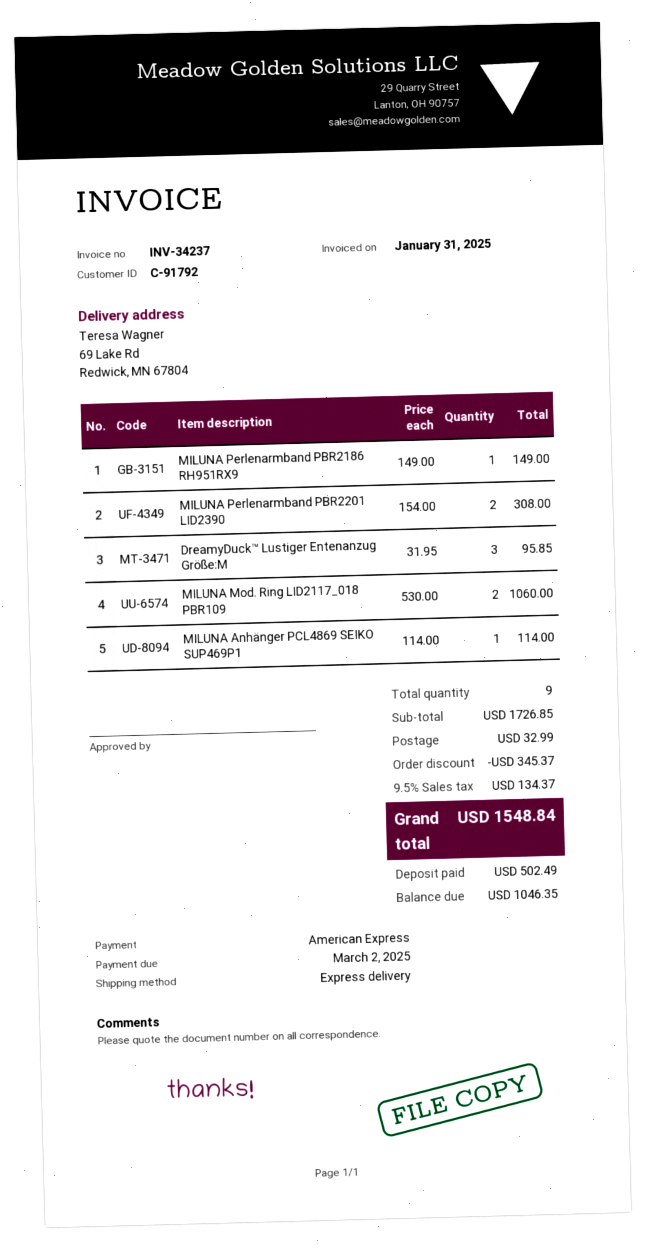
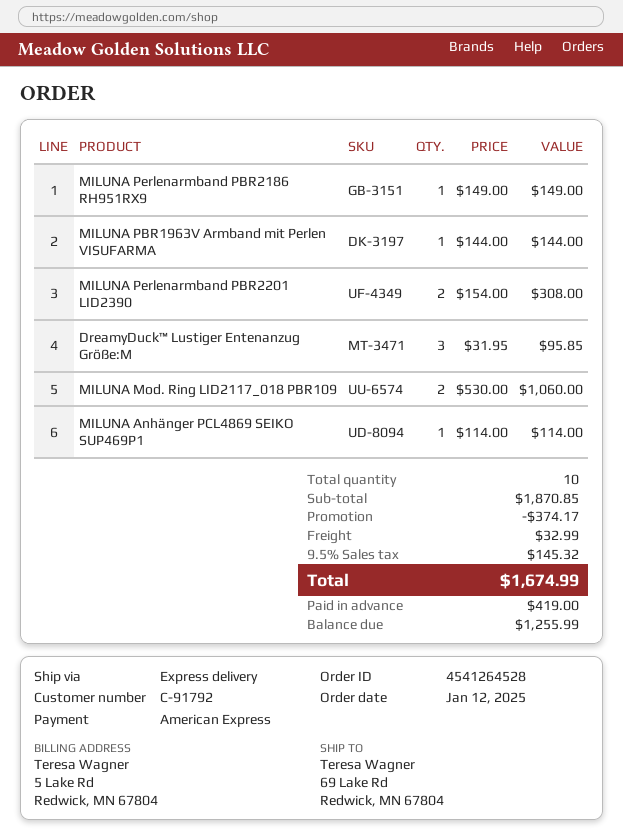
MILUNA PBR1963V Armband mit Perlen VISUFARMA: none -> 1 x 144.00 = 144.00
total quantity: 9 -> 10
subtotal: 1726.85 -> 1870.85
discount: 345.37 -> 374.17
tax: 9.5% = 134.37 -> 9.5% = 145.32
total: 1548.84 -> 1674.99
deposit: 502.49 -> 419.00
balance: 1046.35 -> 1255.99

